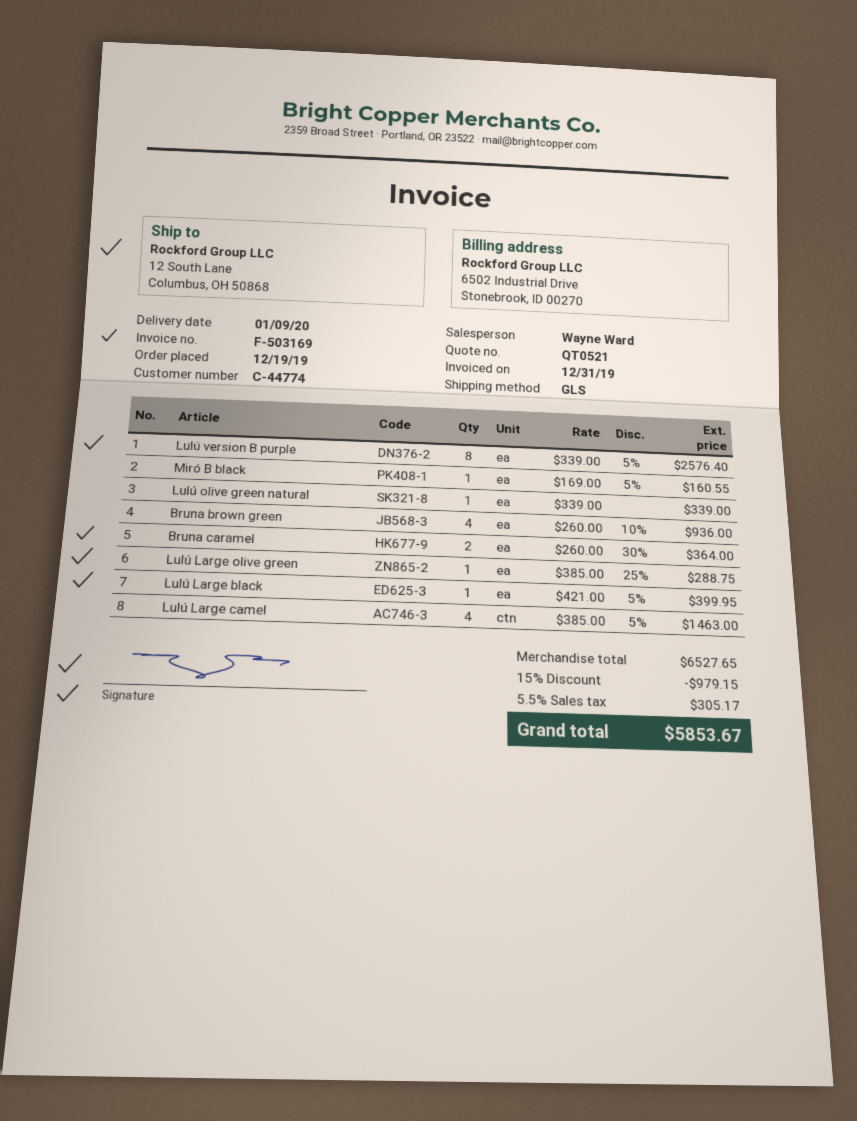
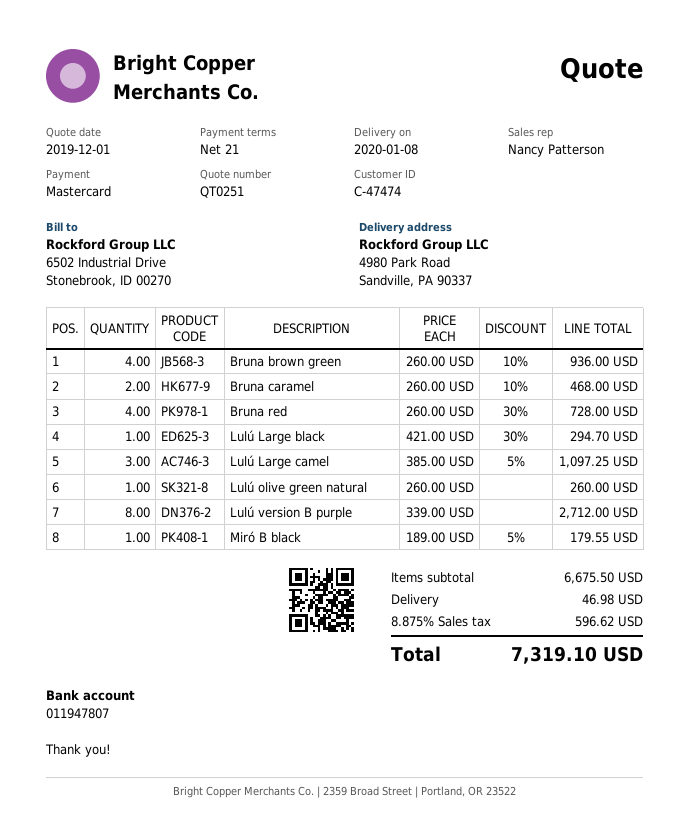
quote number: QT0521 -> QT0251
delivery date: 2020-01-09 -> 2020-01-08
customer number: C-44774 -> C-47474
sales rep: Wayne Ward -> Nancy Patterson
ship to: 12 South Lane, Columbus, OH 50868 -> 4980 Park Road, Sandville, PA 90337
Lulú version B purple: 8 x 339.00 - 5% = 2576.40 -> 8 x 339.00 = 2712.00
Miró B black: 1 x 169.00 - 5% = 160.55 -> 1 x 189.00 - 5% = 179.55
Lulú olive green natural: 1 x 339.00 = 339.00 -> 1 x 260.00 = 260.00
Bruna caramel: 2 x 260.00 - 30% = 364.00 -> 2 x 260.00 - 10% = 468.00
Lulú Large olive green: 1 x 385.00 - 25% = 288.75 -> none
Lulú Large black: 1 x 421.00 - 5% = 399.95 -> 1 x 421.00 - 30% = 294.70
Lulú Large camel: 4 x 385.00 - 5% = 1463.00 -> 3 x 385.00 - 5% = 1097.25
Bruna red: none -> 4 x 260.00 - 30% = 728.00
subtotal: 6527.65 -> 6675.50
discount: 15% = 979.15 -> none
shipping: none -> 46.98
tax: 5.5% = 305.17 -> 8.875% = 596.62
total: 5853.67 -> 7319.10

